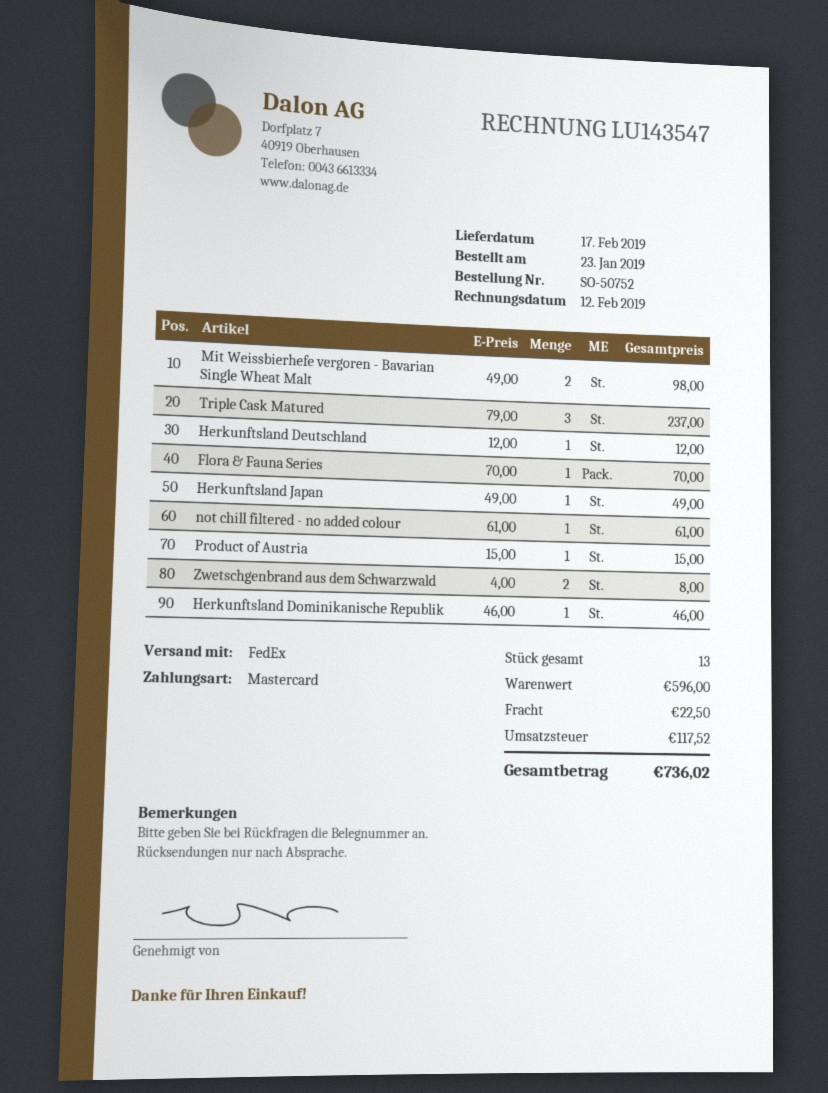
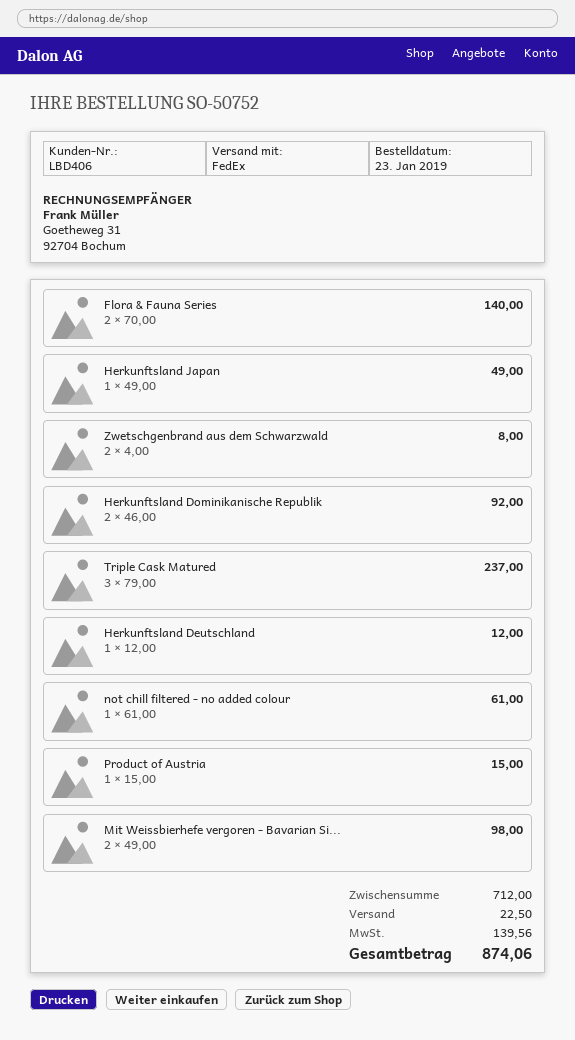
Flora & Fauna Series: 1 x 70.00 = 70.00 -> 2 x 70.00 = 140.00
Herkunftsland Dominikanische Republik: 1 x 46.00 = 46.00 -> 2 x 46.00 = 92.00
subtotal: 596.00 -> 712.00
tax: 117.52 -> 139.56
total: 736.02 -> 874.06

